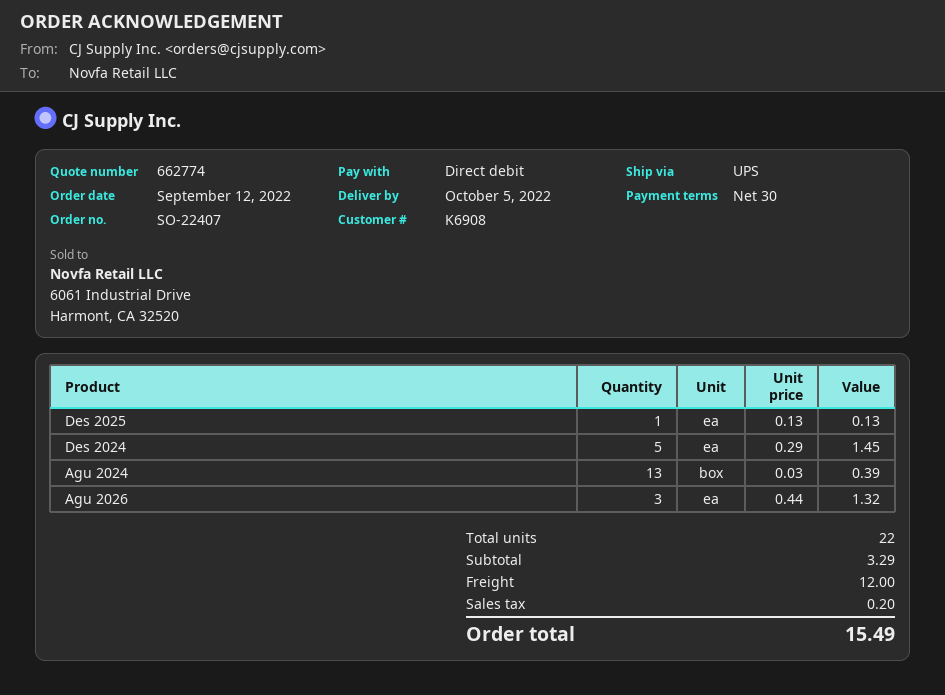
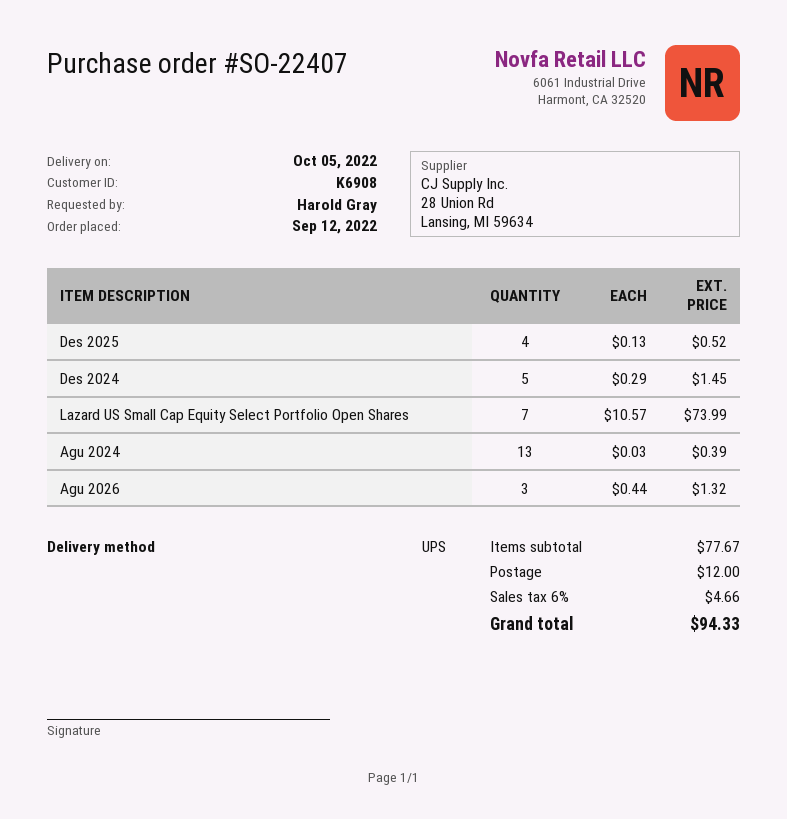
Des 2025: 1 x 0.13 = 0.13 -> 4 x 0.13 = 0.52
Lazard US Small Cap Equity Select Portfolio Open Shares: none -> 7 x 10.57 = 73.99
subtotal: 3.29 -> 77.67
tax: 0.20 -> 4.66
total: 15.49 -> 94.33

